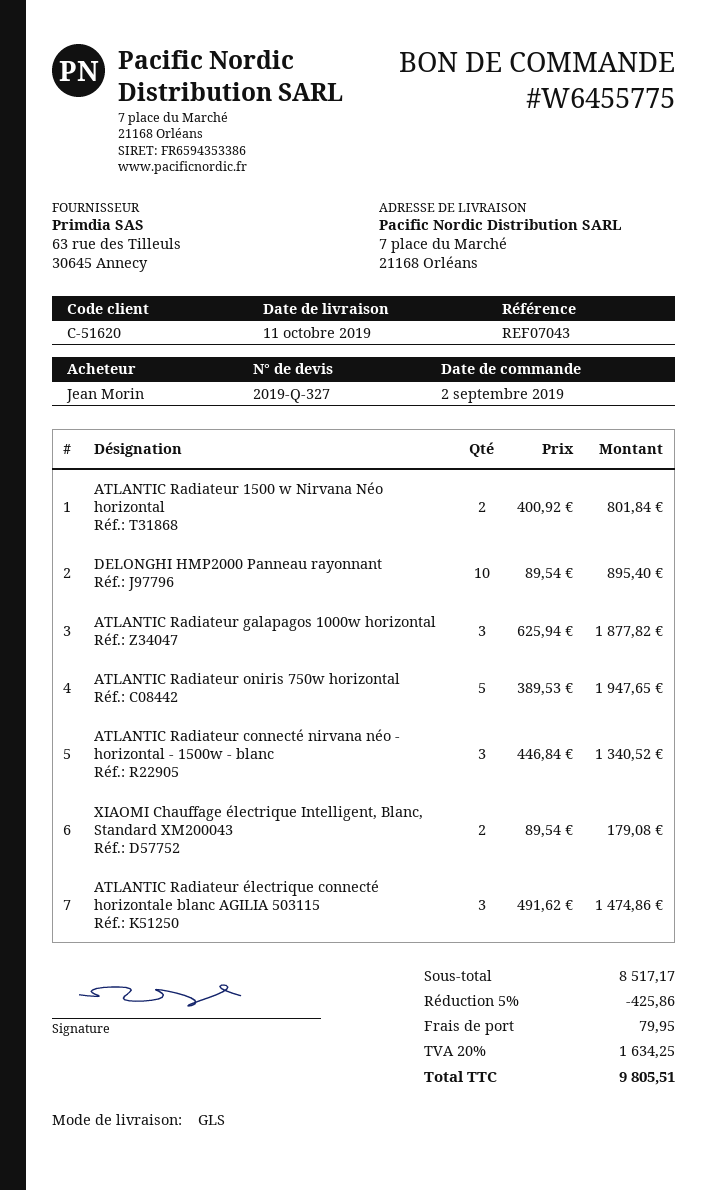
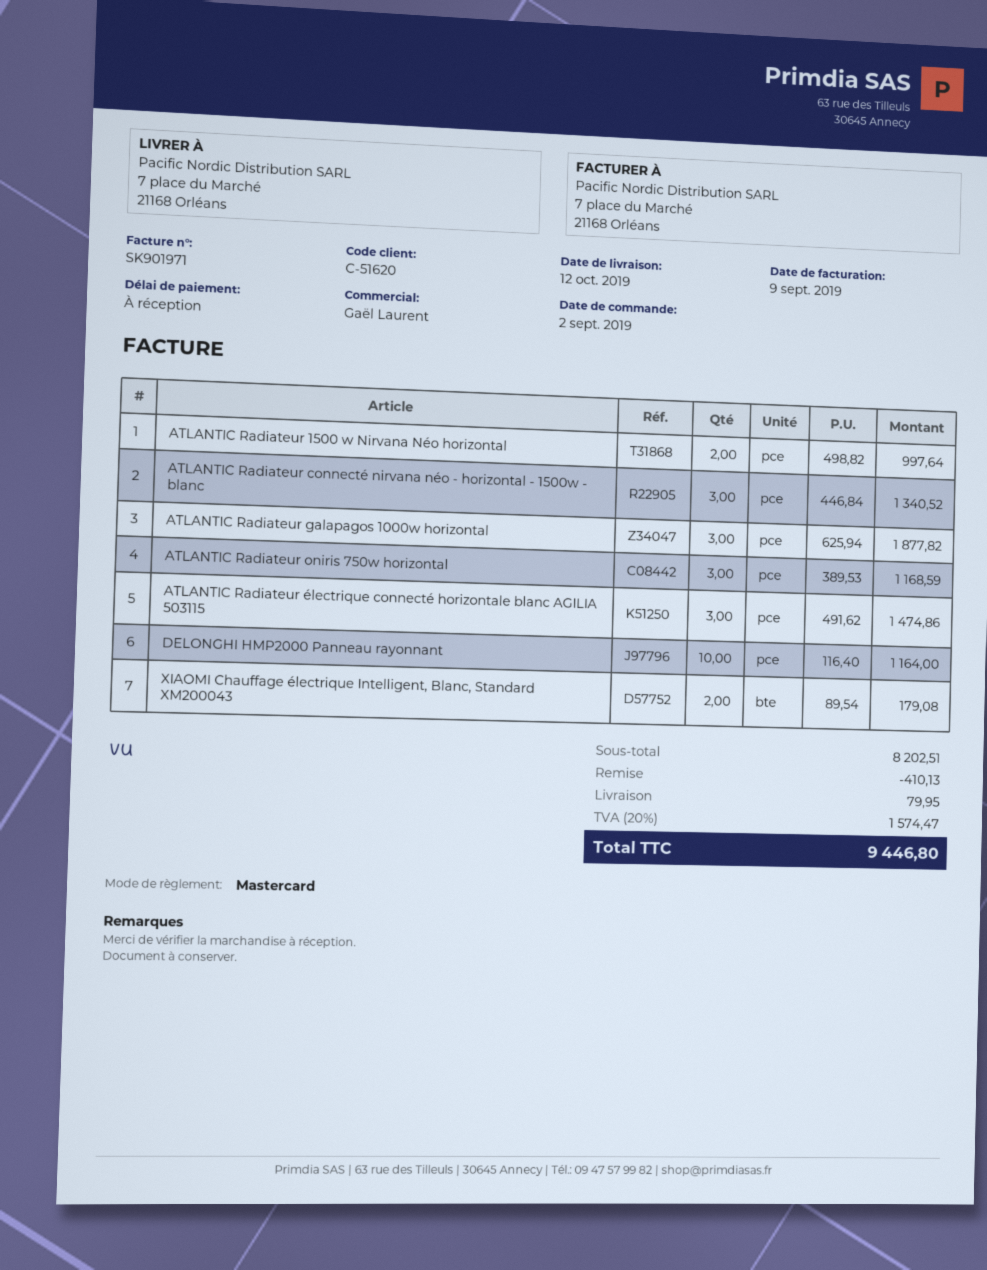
delivery date: 2019-10-11 -> 2019-10-12
ATLANTIC Radiateur 1500 w Nirvana Néo horizontal: 2 x 400.92 = 801.84 -> 2 x 498.82 = 997.64
DELONGHI HMP2000 Panneau rayonnant: 10 x 89.54 = 895.40 -> 10 x 116.40 = 1164.00
ATLANTIC Radiateur oniris 750w horizontal: 5 x 389.53 = 1947.65 -> 3 x 389.53 = 1168.59
subtotal: 8517.17 -> 8202.51
discount: 425.86 -> 410.13
tax: 20% = 1634.25 -> 20% = 1574.47
total: 9805.51 -> 9446.80

